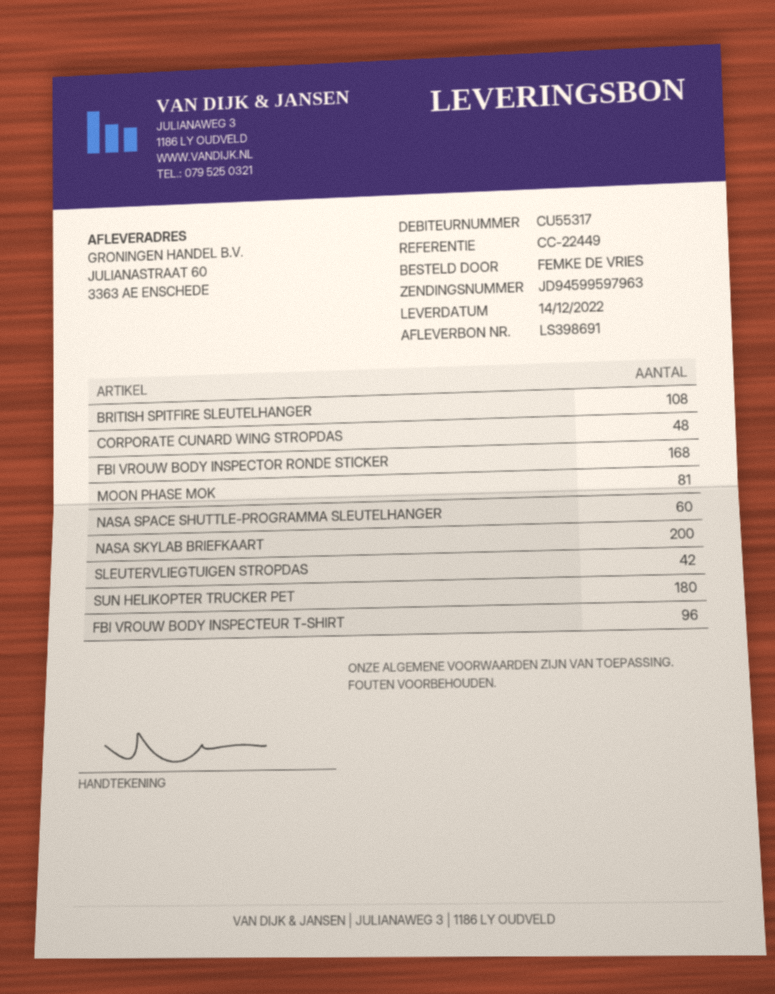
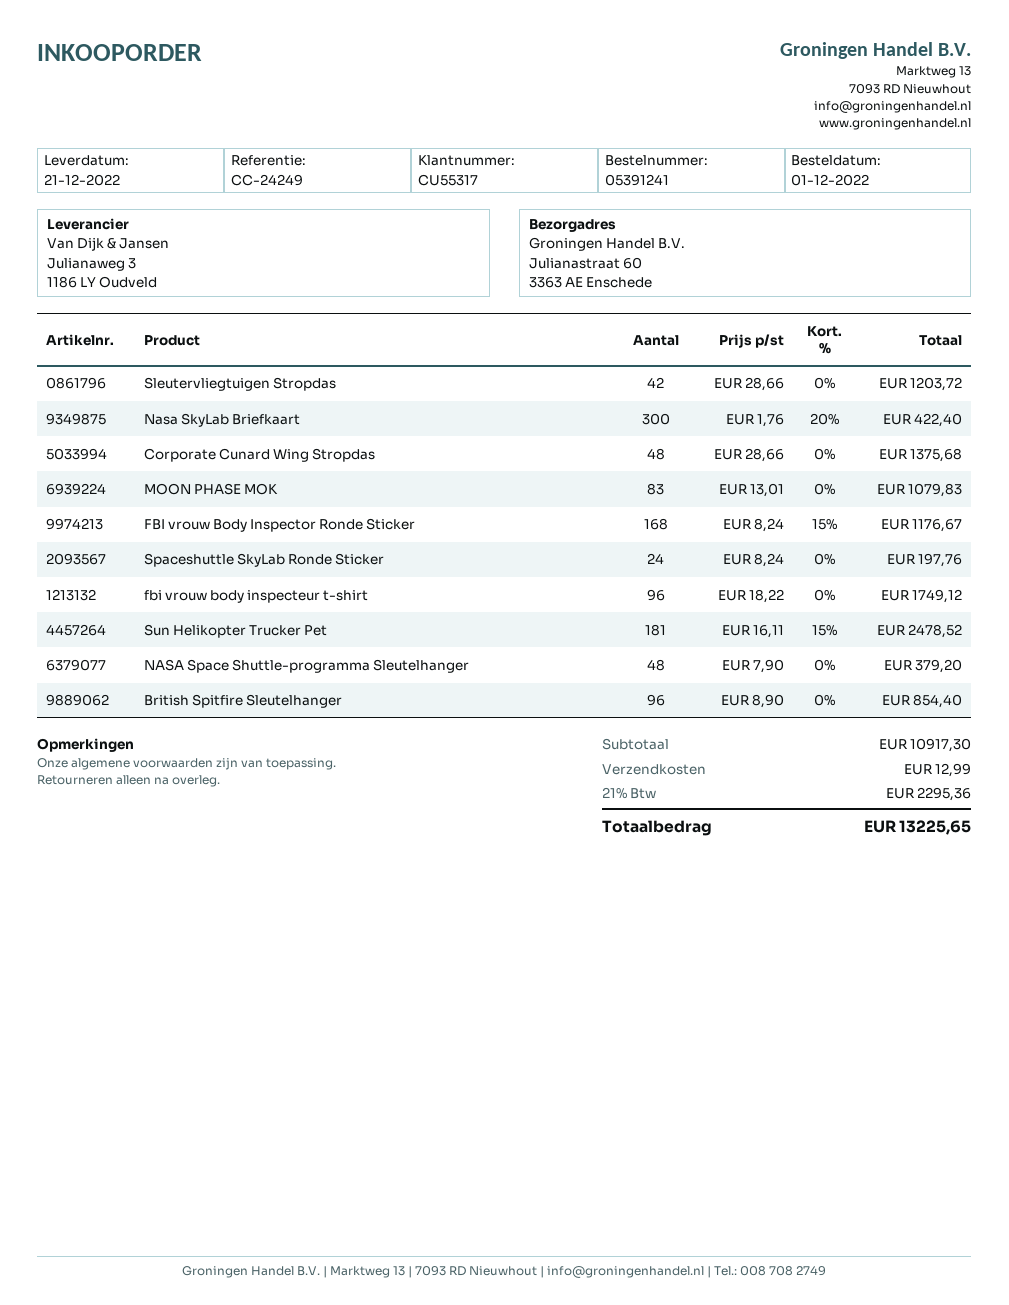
delivery date: 2022-12-14 -> 2022-12-21
reference: CC-22449 -> CC-24249
BRITISH SPITFIRE SLEUTELHANGER: 108 -> 96
MOON PHASE MOK: 81 -> 83
NASA SPACE SHUTTLE-PROGRAMMA SLEUTELHANGER: 60 -> 48
NASA SKYLAB BRIEFKAART: 200 -> 300
SUN HELIKOPTER TRUCKER PET: 180 -> 181
Spaceshuttle SkyLab Ronde Sticker: none -> 24

